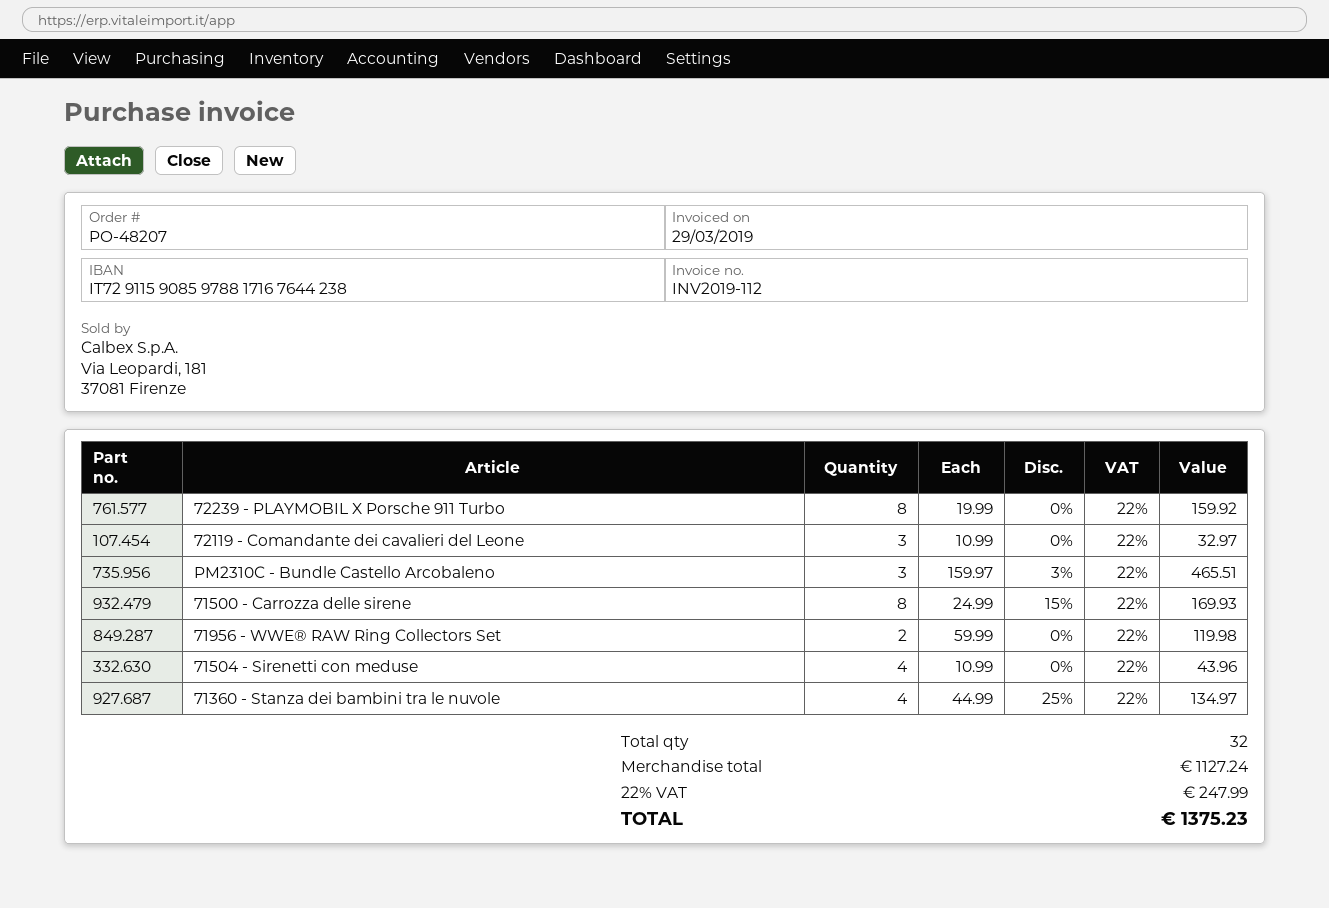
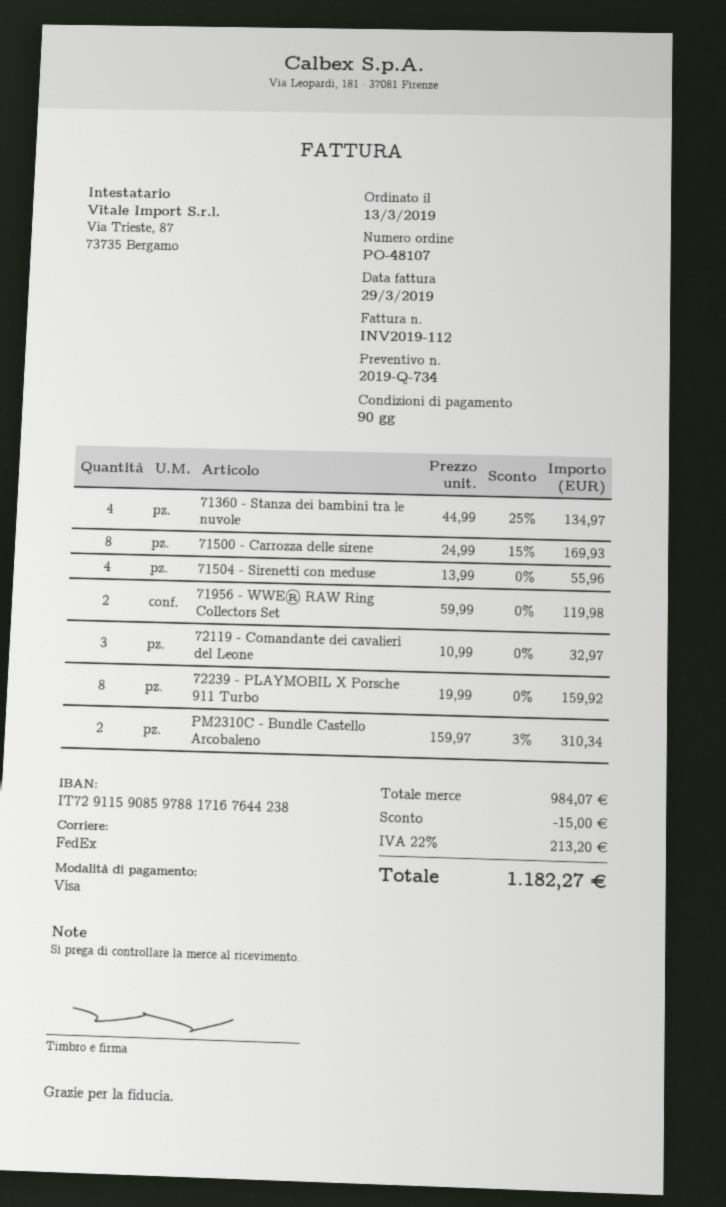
order number: PO-48207 -> PO-48107
PM2310C - Bundle Castello Arcobaleno: 3 x 159.97 - 3% = 465.51 -> 2 x 159.97 - 3% = 310.34
71504 - Sirenetti con meduse: 4 x 10.99 = 43.96 -> 4 x 13.99 = 55.96
subtotal: 1127.24 -> 984.07
discount: none -> 15.00
tax: 22% = 247.99 -> 22% = 213.20
total: 1375.23 -> 1182.27

